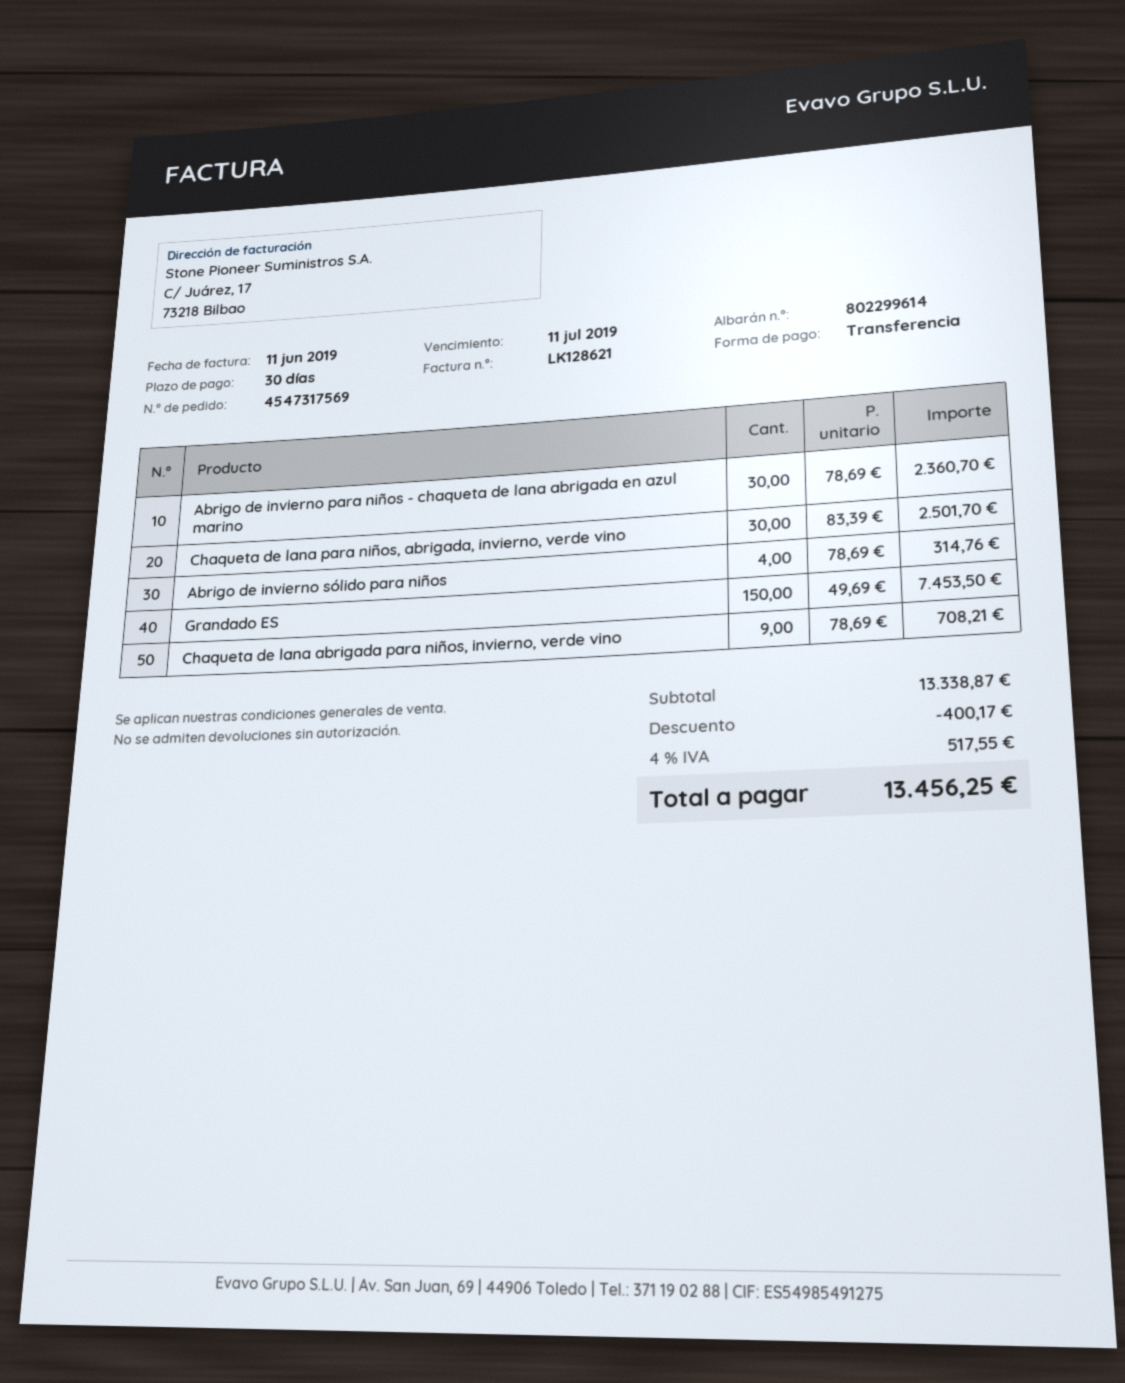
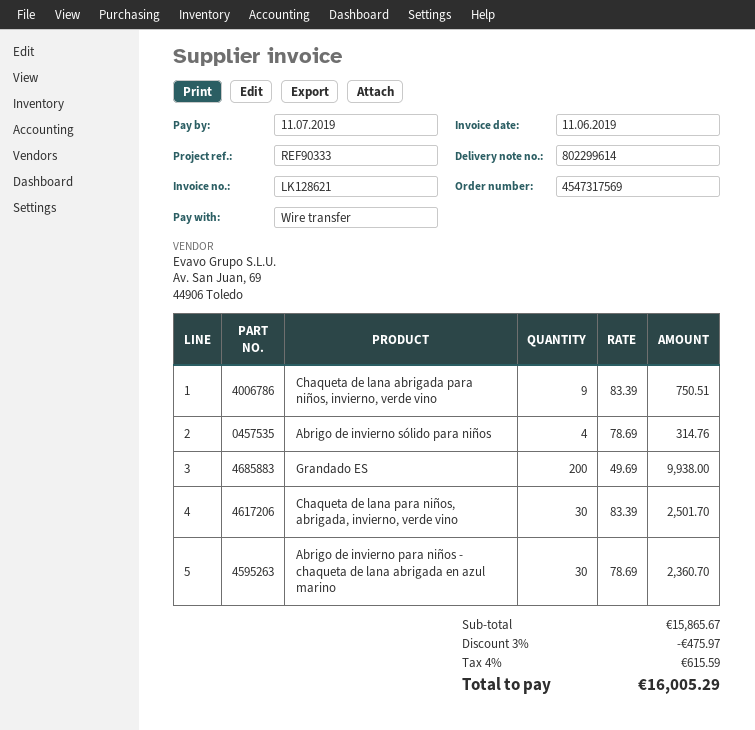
Grandado ES: 150 x 49.69 = 7453.50 -> 200 x 49.69 = 9938.00
Chaqueta de lana abrigada para niños, invierno, verde vino: 9 x 78.69 = 708.21 -> 9 x 83.39 = 750.51
subtotal: 13338.87 -> 15865.67
discount: 400.17 -> 475.97
tax: 4% = 517.55 -> 4% = 615.59
total: 13456.25 -> 16005.29

